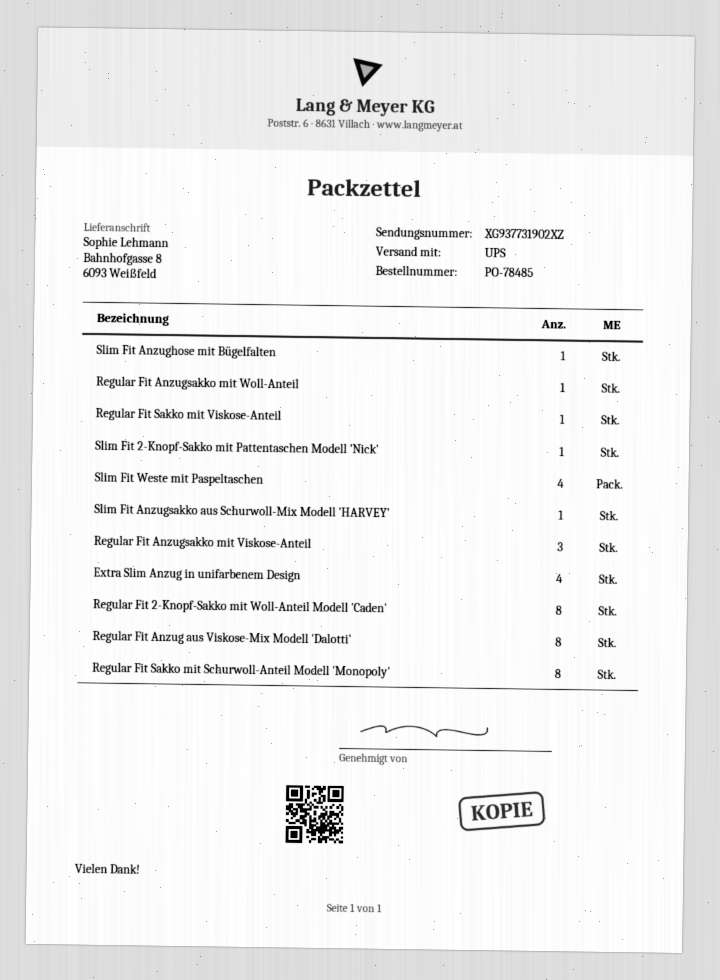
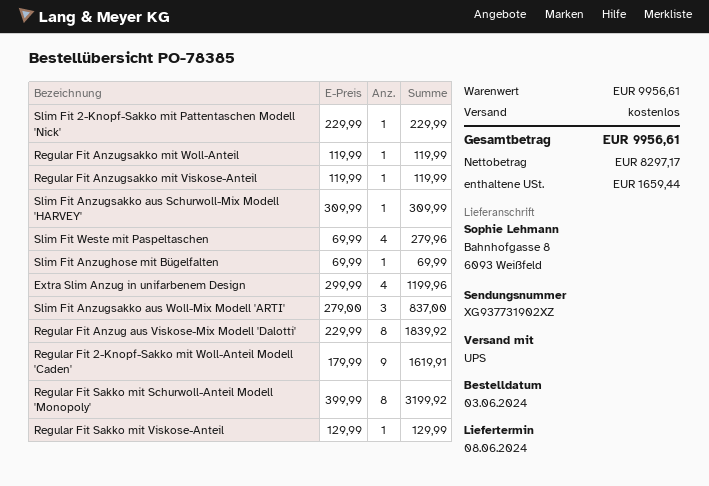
order number: PO-78485 -> PO-78385
Regular Fit Anzugsakko mit Viskose-Anteil: 3 -> 1
Regular Fit 2-Knopf-Sakko mit Woll-Anteil Modell 'Caden': 8 -> 9
Slim Fit Anzugsakko aus Woll-Mix Modell 'ARTI': none -> 3

